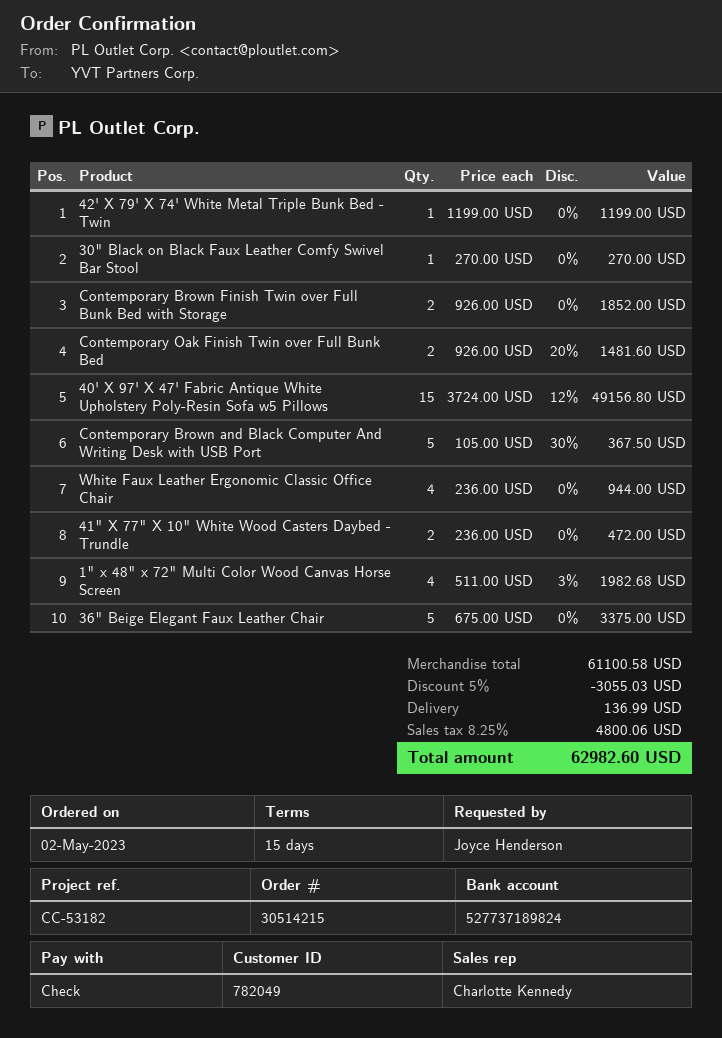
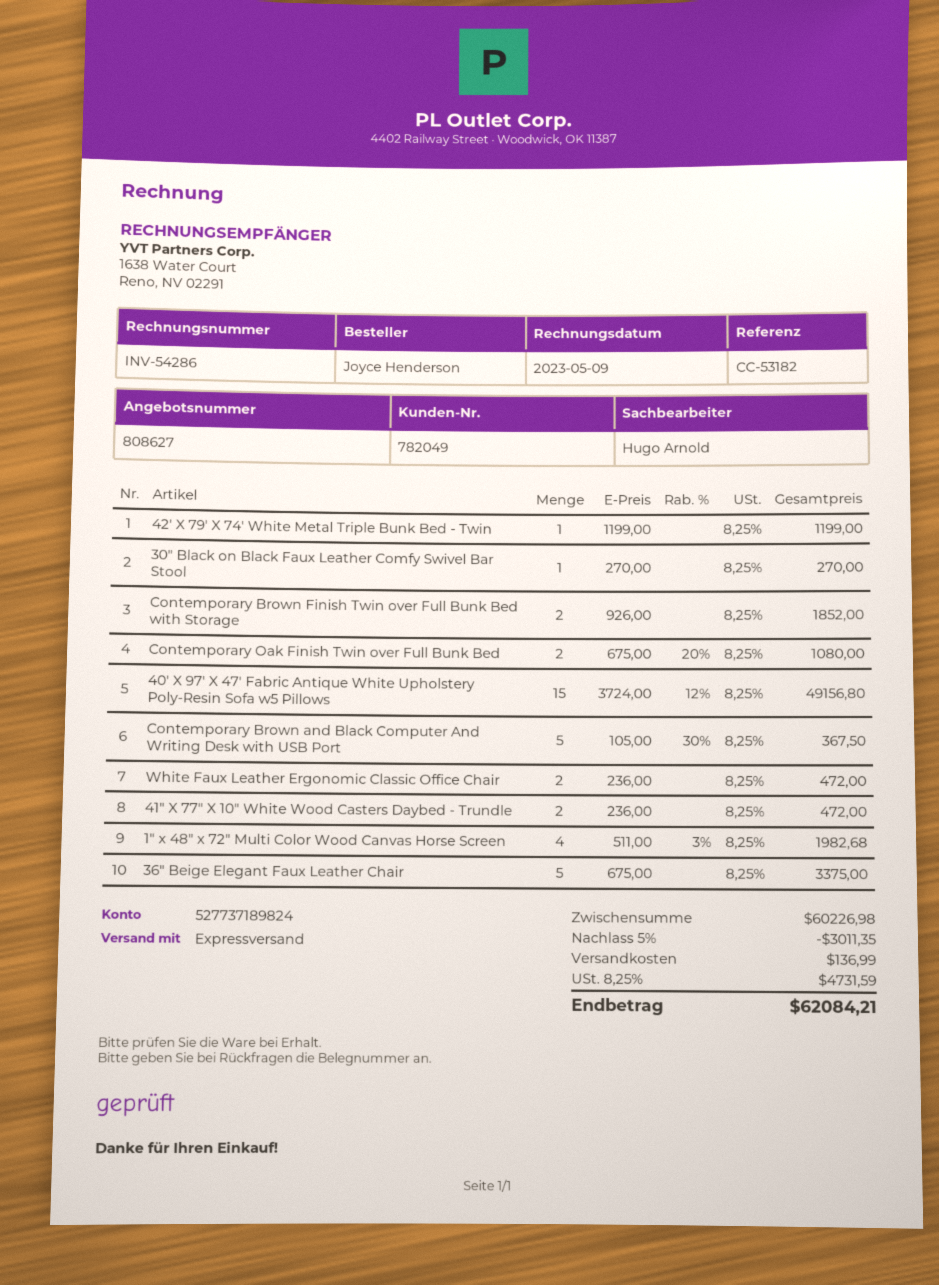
sales rep: Charlotte Kennedy -> Hugo Arnold
Contemporary Oak Finish Twin over Full Bunk Bed: 2 x 926.00 - 20% = 1481.60 -> 2 x 675.00 - 20% = 1080.00
White Faux Leather Ergonomic Classic Office Chair: 4 x 236.00 = 944.00 -> 2 x 236.00 = 472.00
subtotal: 61100.58 -> 60226.98
discount: 5% = 3055.03 -> 5% = 3011.35
tax: 8.25% = 4800.06 -> 8.25% = 4731.59
total: 62982.60 -> 62084.21

